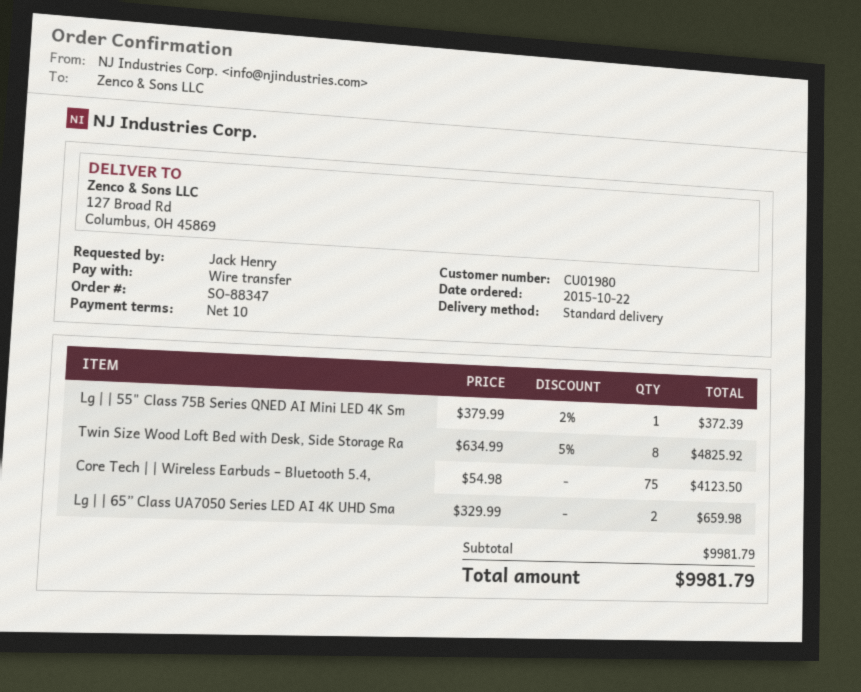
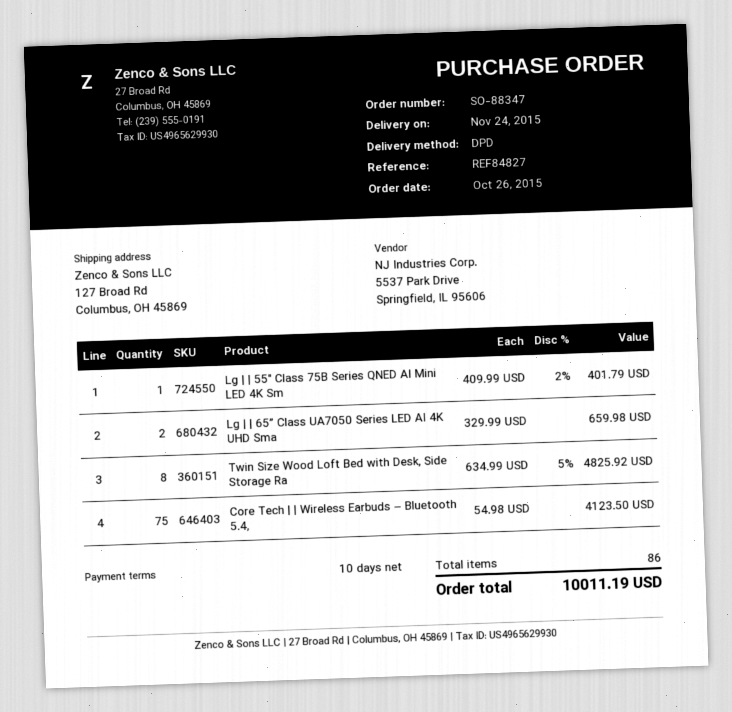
order date: 2015-10-22 -> 2015-10-26
shipping method: standard -> DPD
Lg | | 55" Class 75B Series QNED AI Mini LED 4K Sm: 1 x 379.99 - 2% = 372.39 -> 1 x 409.99 - 2% = 401.79
total: 9981.79 -> 10011.19

